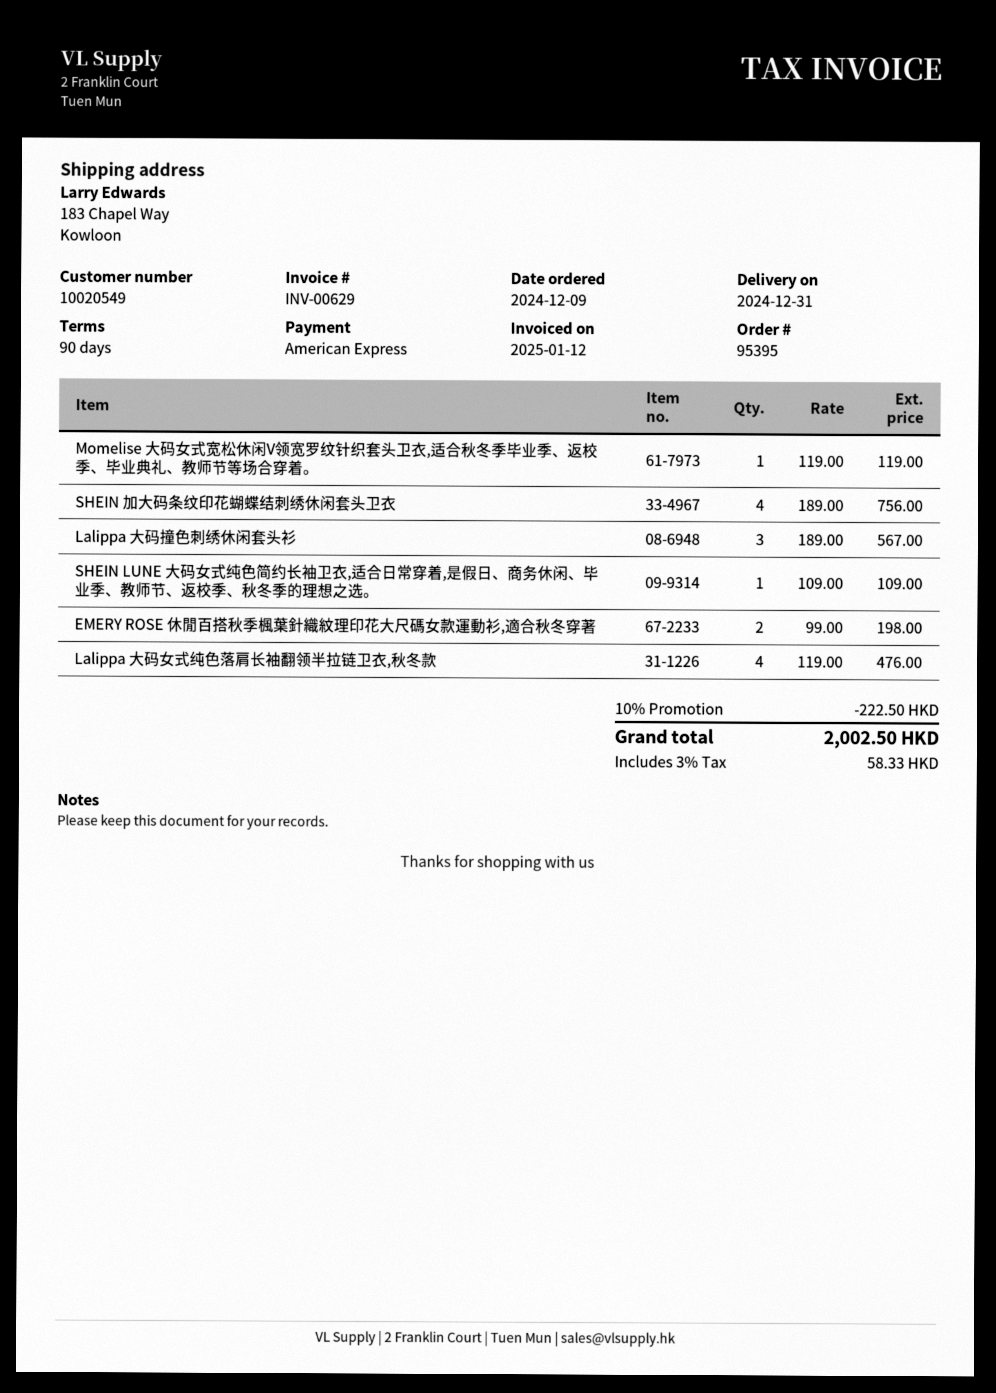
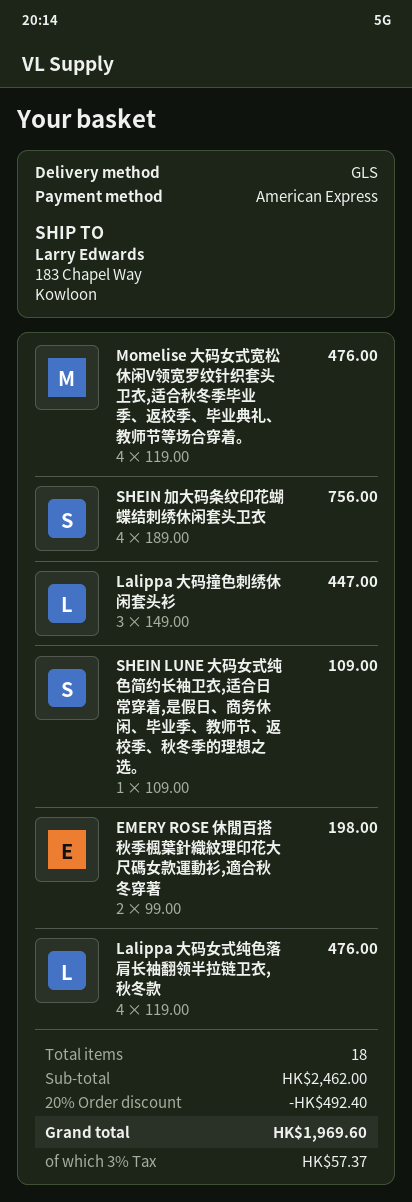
Momelise 大码女式宽松休闲V领宽罗纹针织套头卫衣,适合秋冬季毕业季、返校季、毕业典礼、教师节等场合穿着。: 1 x 119.00 = 119.00 -> 4 x 119.00 = 476.00
Lalippa 大码撞色刺绣休闲套头衫: 3 x 189.00 = 567.00 -> 3 x 149.00 = 447.00
discount: 10% = 222.50 -> 20% = 492.40
tax: 3% = 58.33 -> 3% = 57.37
total: 2002.50 -> 1969.60

